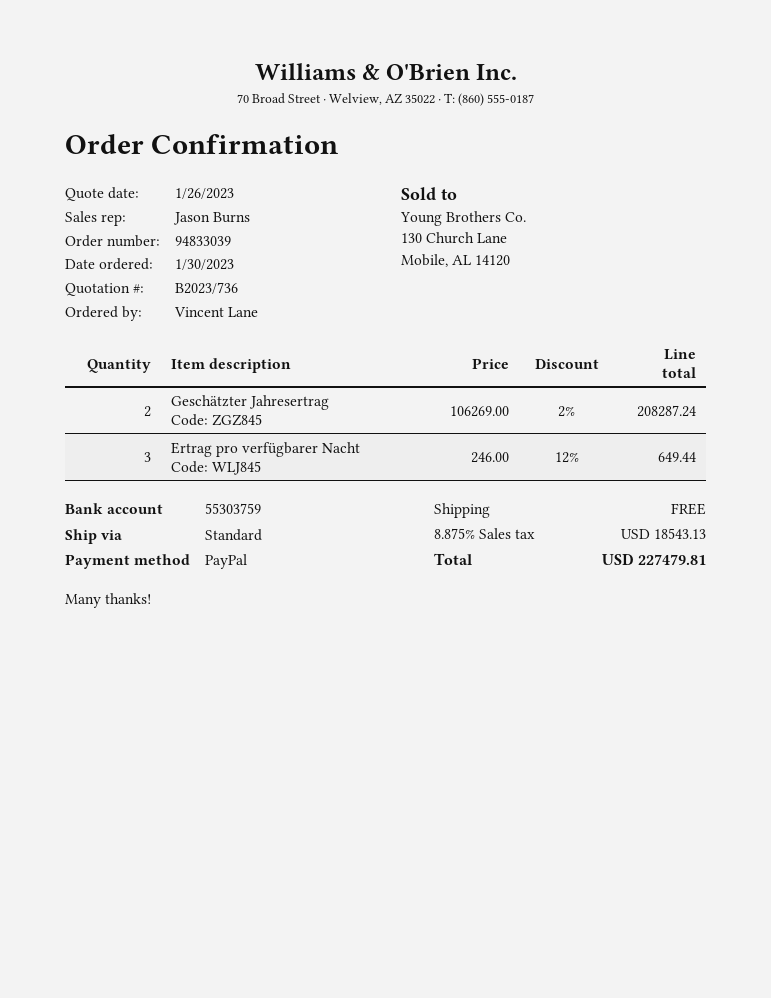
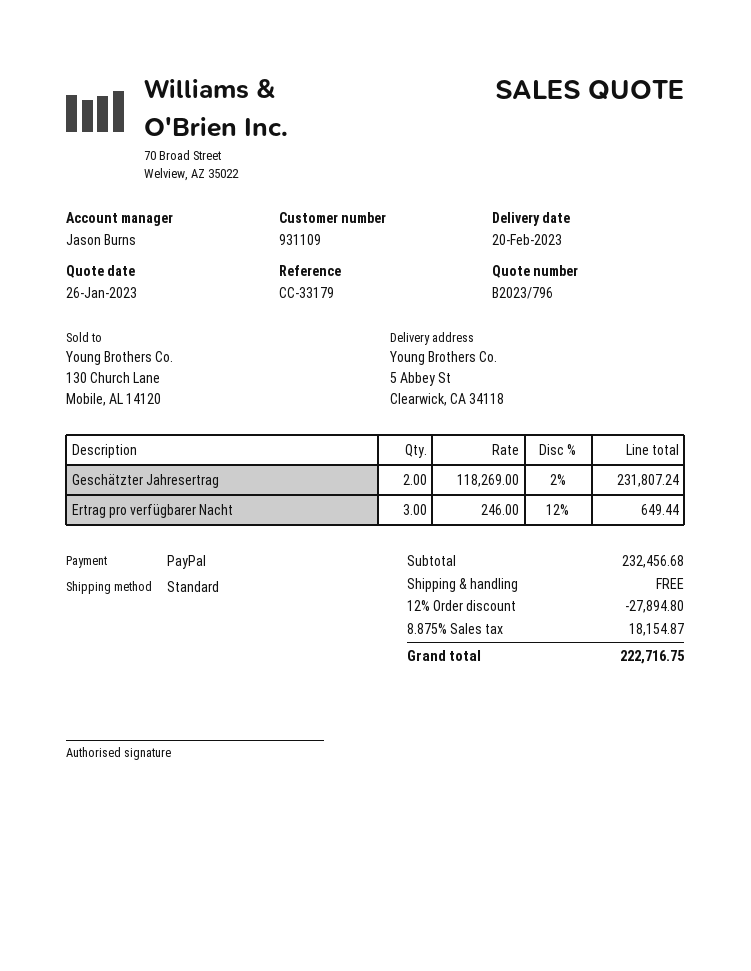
quote number: B2023/736 -> B2023/796
Geschätzter Jahresertrag: 2 x 106269.00 - 2% = 208287.24 -> 2 x 118269.00 - 2% = 231807.24
discount: none -> 12% = 27894.80
tax: 8.875% = 18543.13 -> 8.875% = 18154.87
total: 227479.81 -> 222716.75

